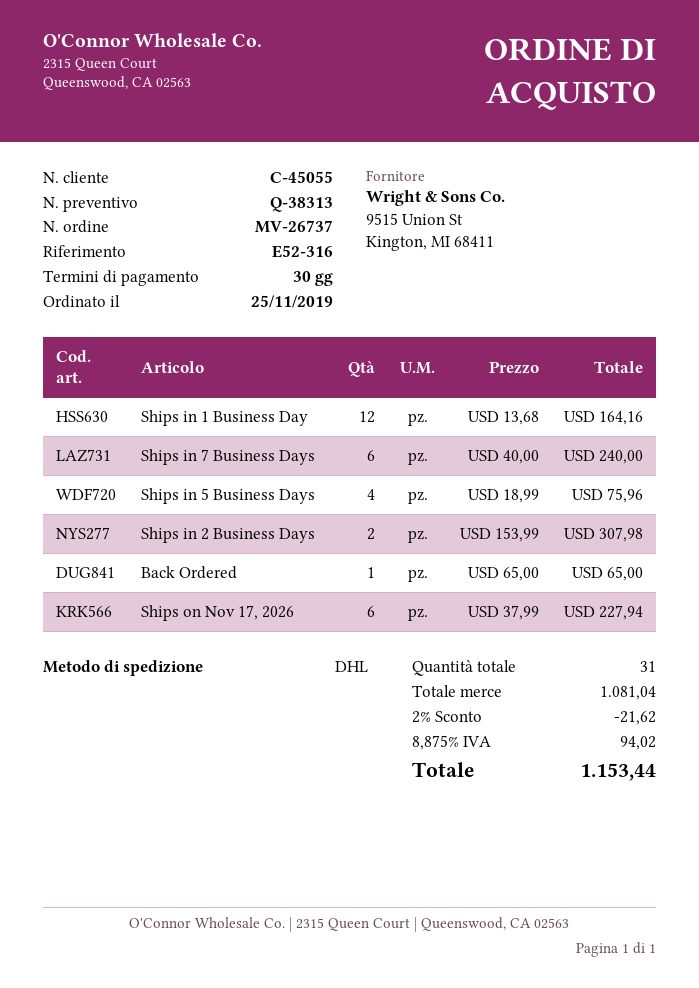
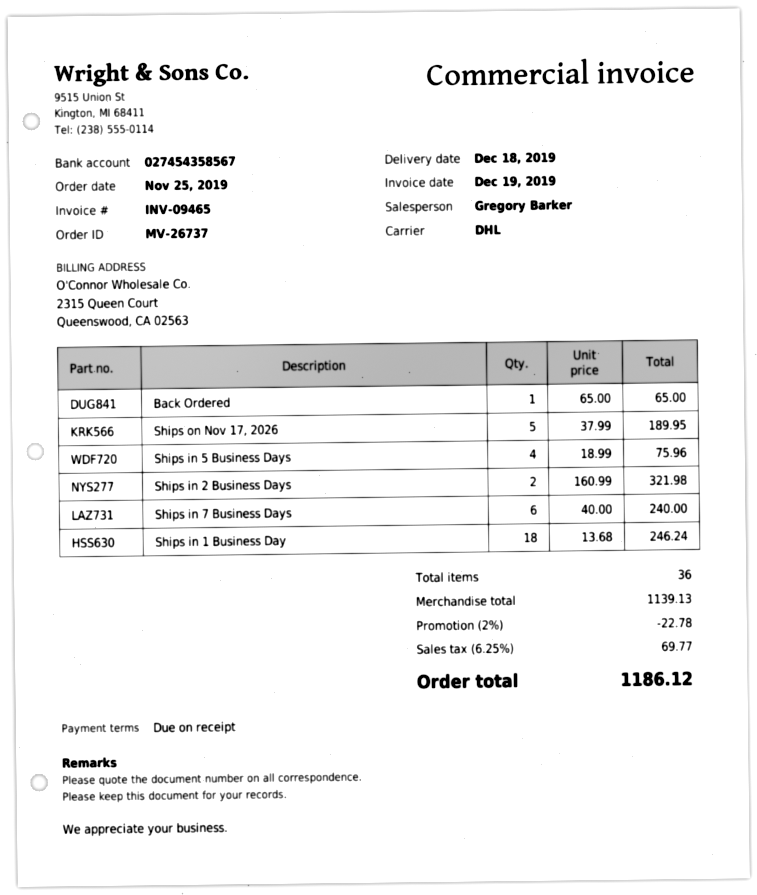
payment terms: 30 days -> on receipt
Ships in 1 Business Day: 12 x 13.68 = 164.16 -> 18 x 13.68 = 246.24
Ships in 2 Business Days: 2 x 153.99 = 307.98 -> 2 x 160.99 = 321.98
Ships on Nov 17, 2026: 6 x 37.99 = 227.94 -> 5 x 37.99 = 189.95
total quantity: 31 -> 36
subtotal: 1081.04 -> 1139.13
discount: 2% = 21.62 -> 2% = 22.78
tax: 8.875% = 94.02 -> 6.25% = 69.77
total: 1153.44 -> 1186.12

